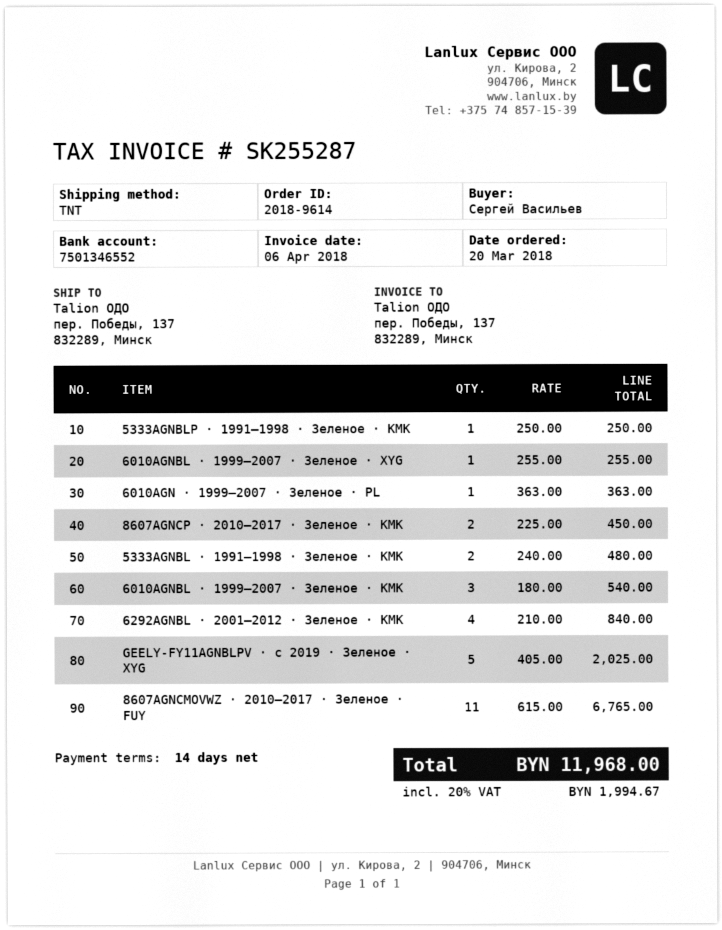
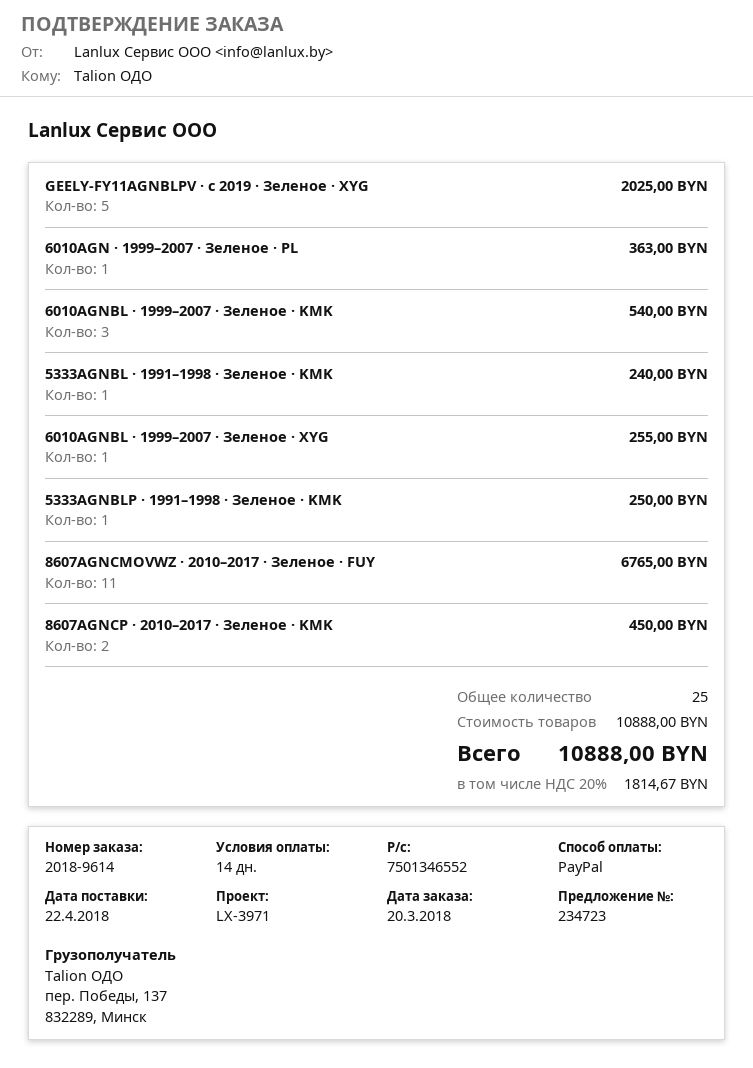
5333AGNBL · 1991–1998 · Зеленое · KMK: 2 for 480.00 -> 1 for 240.00
6292AGNBL · 2001–2012 · Зеленое · KMK: 4 for 840.00 -> none
tax: 20% = 1994.67 -> 20% = 1814.67
total: 11968.00 -> 10888.00

